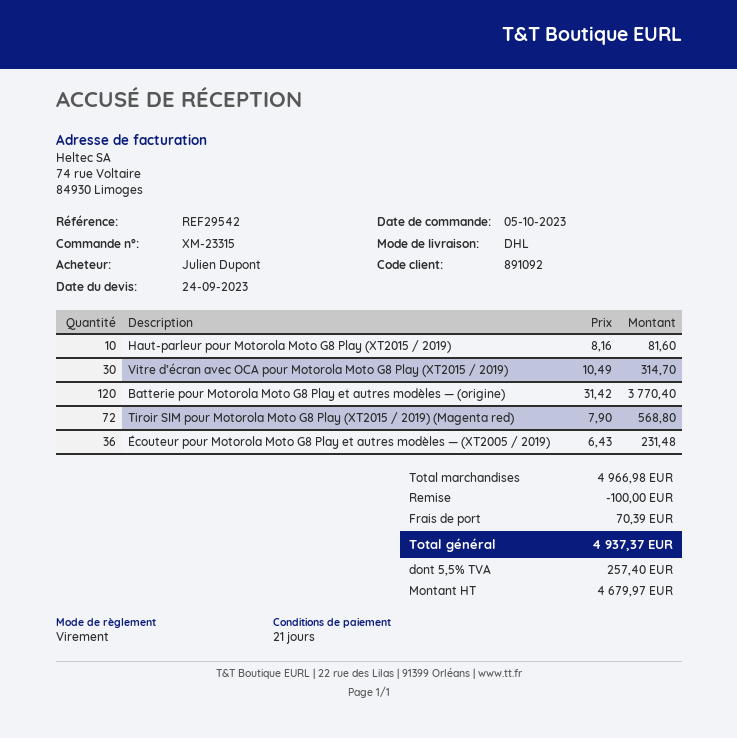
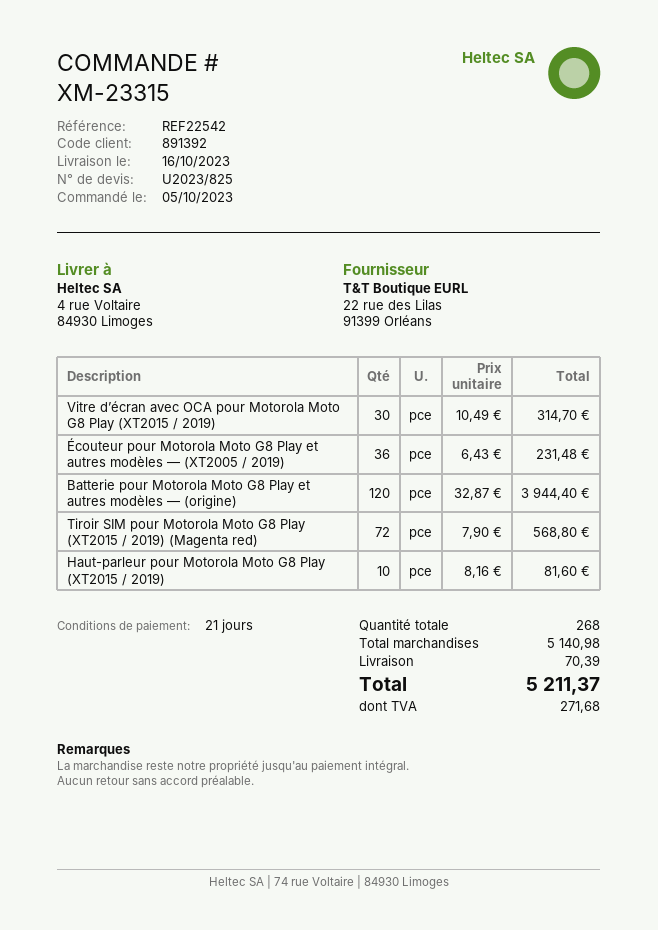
customer number: 891092 -> 891392
reference: REF29542 -> REF22542
Batterie pour Motorola Moto G8 Play et autres modèles — (origine): 120 x 31.42 = 3770.40 -> 120 x 32.87 = 3944.40
subtotal: 4966.98 -> 5140.98
discount: 100.00 -> none
tax: 257.40 -> 271.68
total: 4937.37 -> 5211.37

